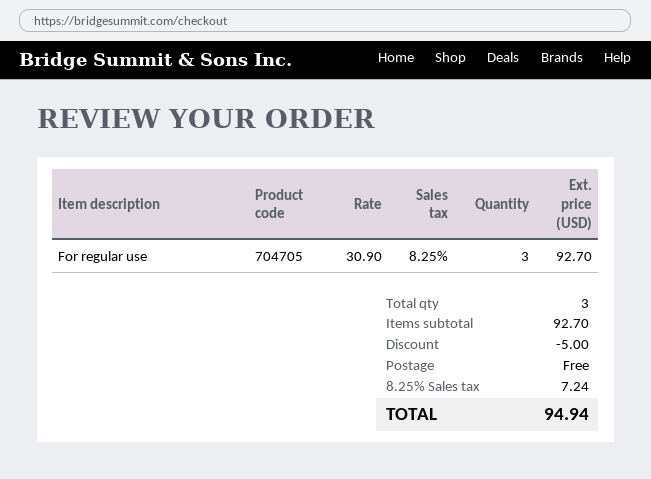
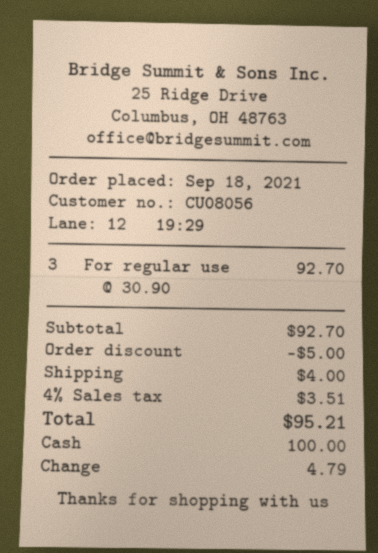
shipping: 0.00 -> 4.00
tax: 8.25% = 7.24 -> 4% = 3.51
total: 94.94 -> 95.21

